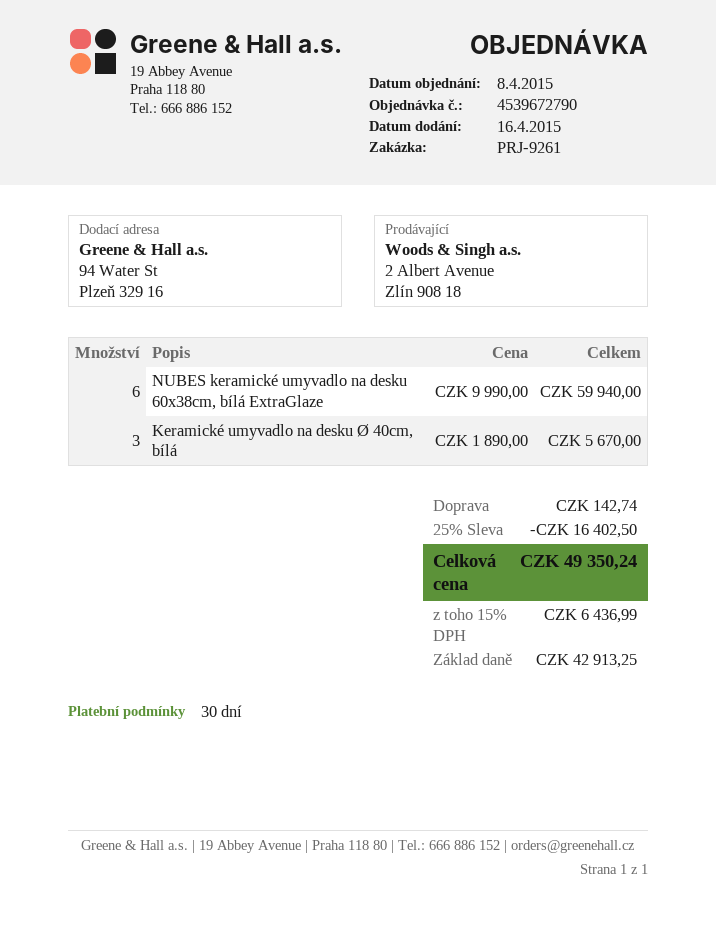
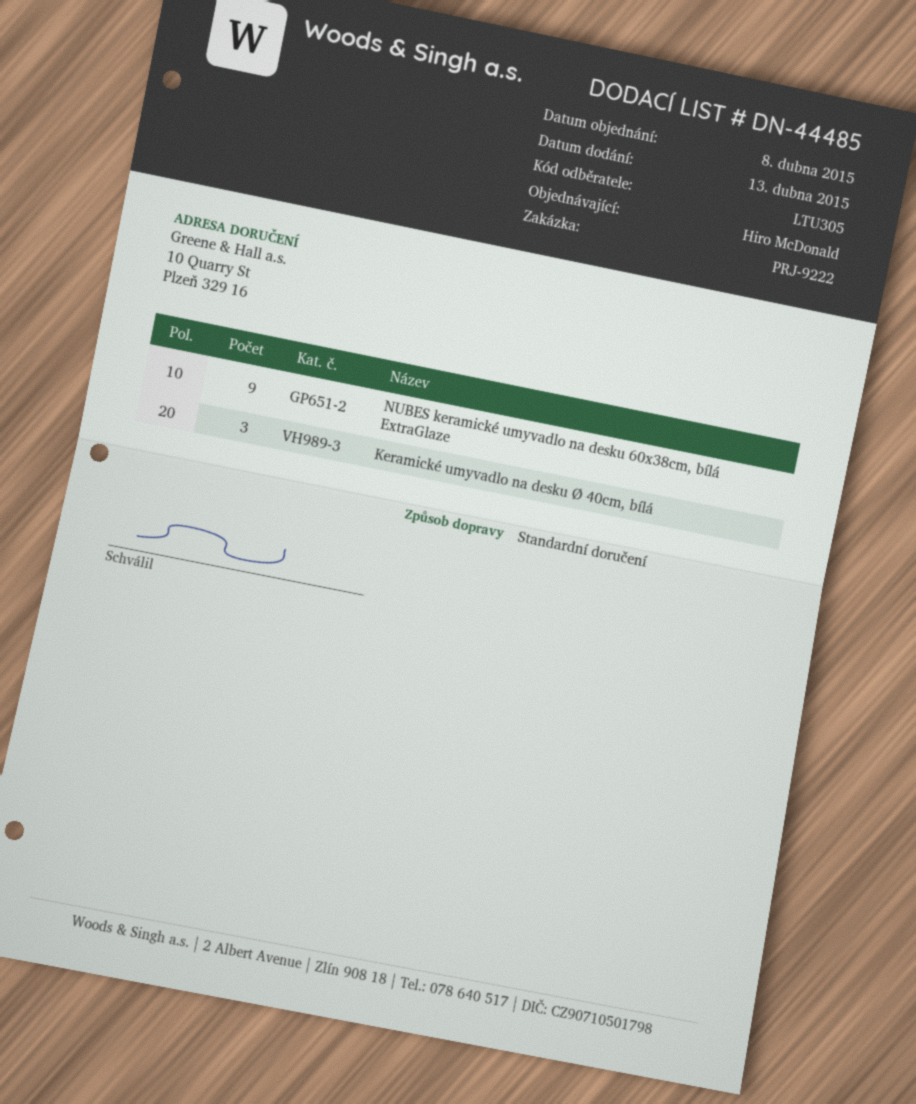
delivery date: 2015-04-16 -> 2015-04-13
reference: PRJ-9261 -> PRJ-9222
ship to: 94 Water St, Plzeň 329 16 -> 10 Quarry St, Plzeň 329 16
NUBES keramické umyvadlo na desku 60x38cm, bílá ExtraGlaze: 6 -> 9

